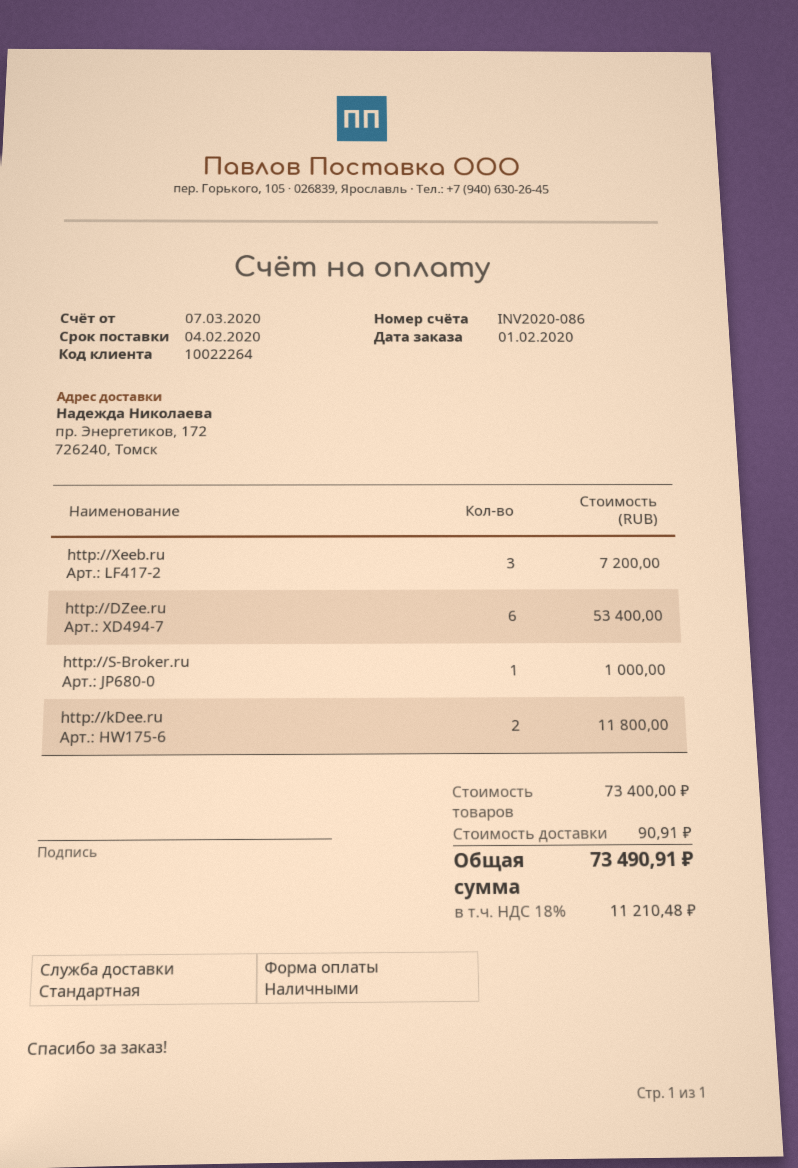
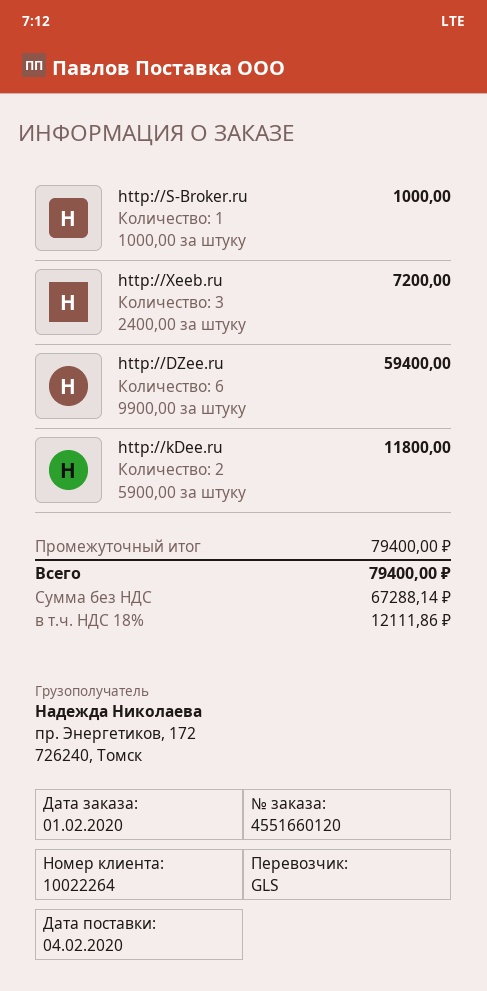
shipping method: standard -> GLS
http://DZee.ru: 6 for 53400.00 -> 6 for 59400.00
subtotal: 73400.00 -> 79400.00
shipping: 90.91 -> none
tax: 18% = 11210.48 -> 18% = 12111.86
total: 73490.91 -> 79400.00

